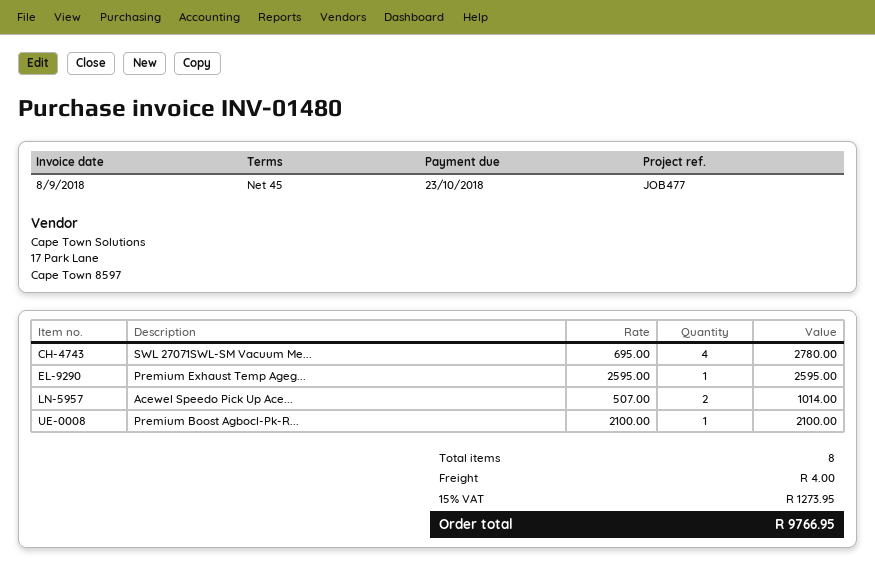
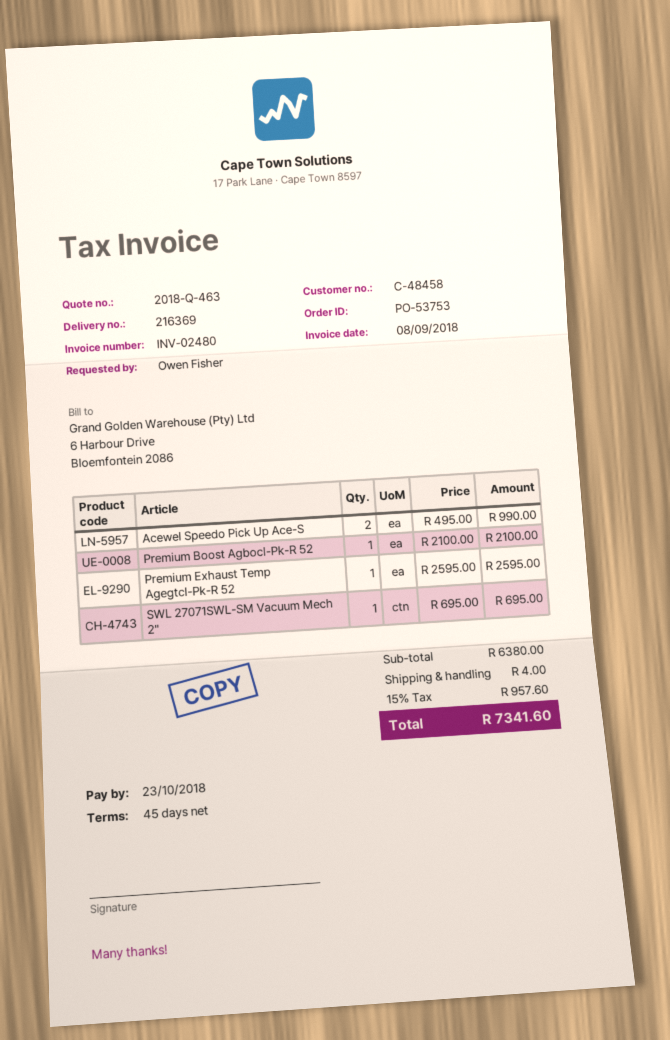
invoice number: INV-01480 -> INV-02480
SWL 27071SWL-SM Vacuum Me...: 4 x 695.00 = 2780.00 -> 1 x 695.00 = 695.00
Acewel Speedo Pick Up Ace...: 2 x 507.00 = 1014.00 -> 2 x 495.00 = 990.00
tax: 15% = 1273.95 -> 15% = 957.60
total: 9766.95 -> 7341.60

